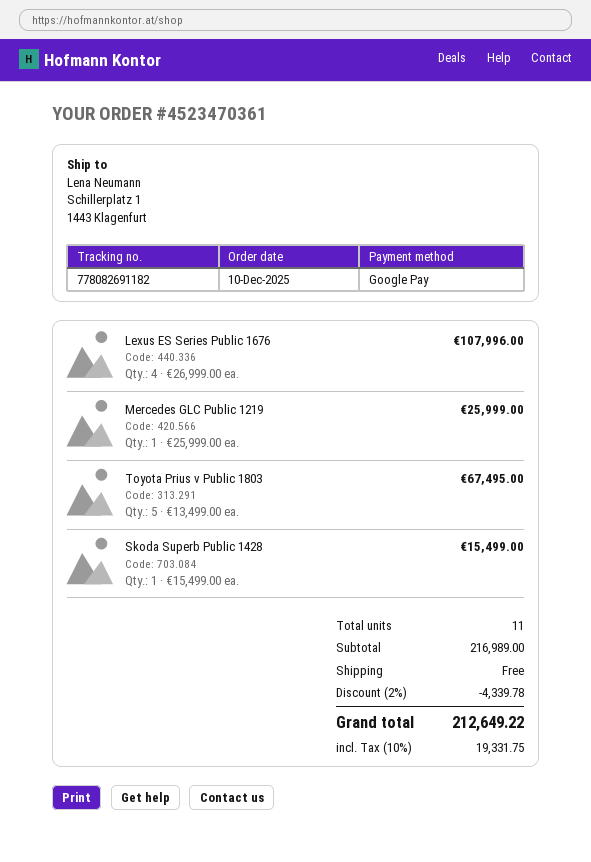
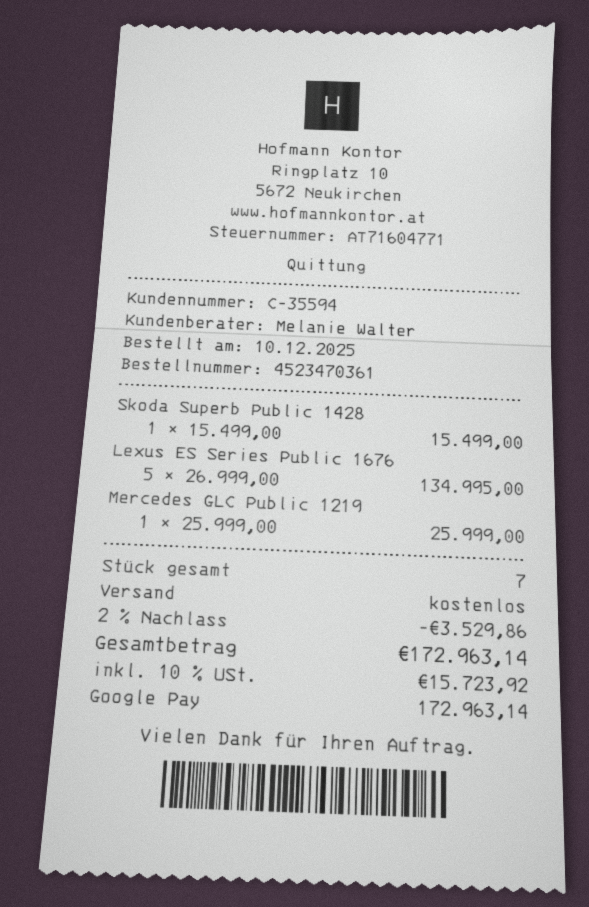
Lexus ES Series Public 1676: 4 x 26999.00 = 107996.00 -> 5 x 26999.00 = 134995.00
Toyota Prius v Public 1803: 5 x 13499.00 = 67495.00 -> none
total quantity: 11 -> 7
discount: 2% = 4339.78 -> 2% = 3529.86
tax: 10% = 19331.75 -> 10% = 15723.92
total: 212649.22 -> 172963.14

